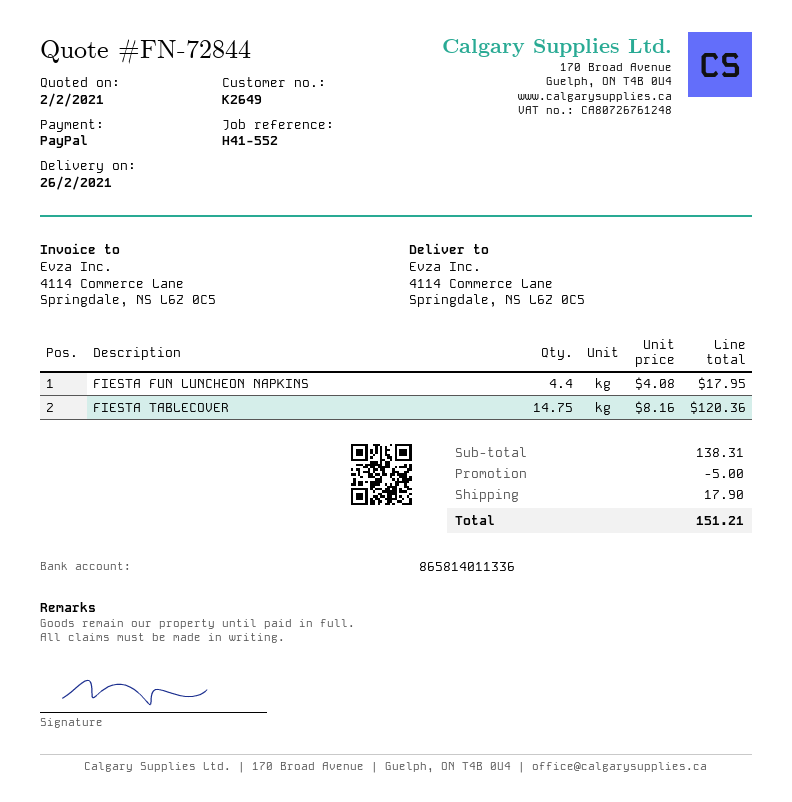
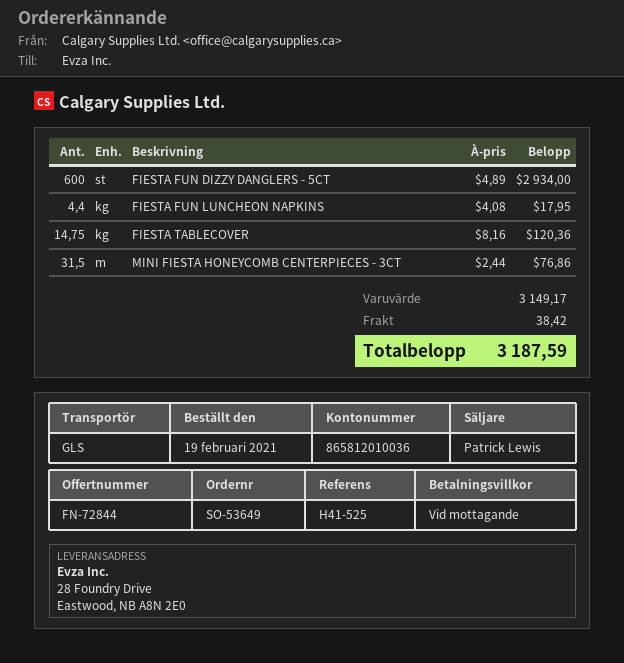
reference: H41-552 -> H41-525
bank account: 865814011336 -> 865812010036
ship to: 4114 Commerce Lane, Springdale, NS L6Z 0C5 -> 28 Foundry Drive, Eastwood, NB A8N 2E0
FIESTA FUN DIZZY DANGLERS - 5CT: none -> 600 x 4.89 = 2934.00
MINI FIESTA HONEYCOMB CENTERPIECES - 3CT: none -> 31.5 x 2.44 = 76.86
subtotal: 138.31 -> 3149.17
discount: 5.00 -> none
shipping: 17.90 -> 38.42
total: 151.21 -> 3187.59

